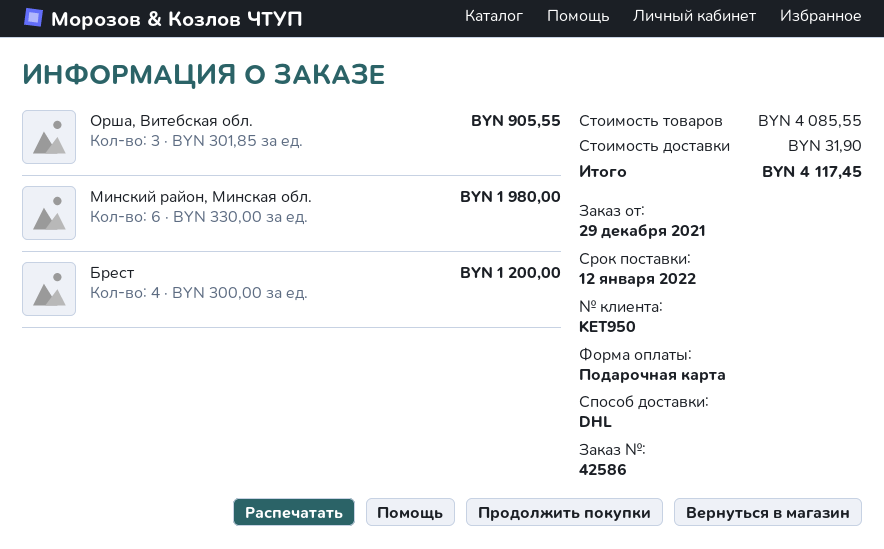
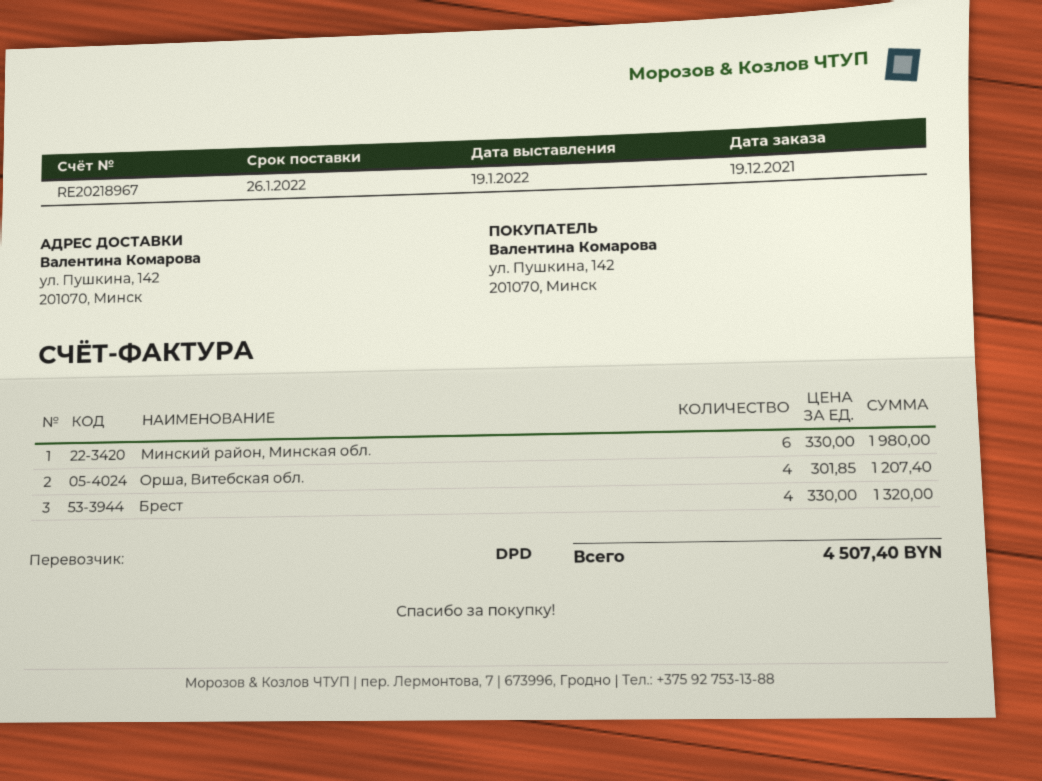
order date: 2021-12-29 -> 2021-12-19
delivery date: 2022-01-12 -> 2022-01-26
shipping method: DHL -> DPD
Орша, Витебская обл.: 3 x 301.85 = 905.55 -> 4 x 301.85 = 1207.40
Брест: 4 x 300.00 = 1200.00 -> 4 x 330.00 = 1320.00
shipping: 31.90 -> none
total: 4117.45 -> 4507.40

